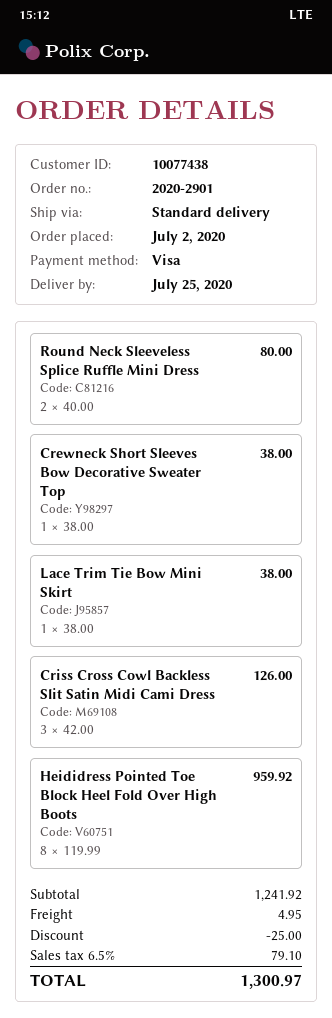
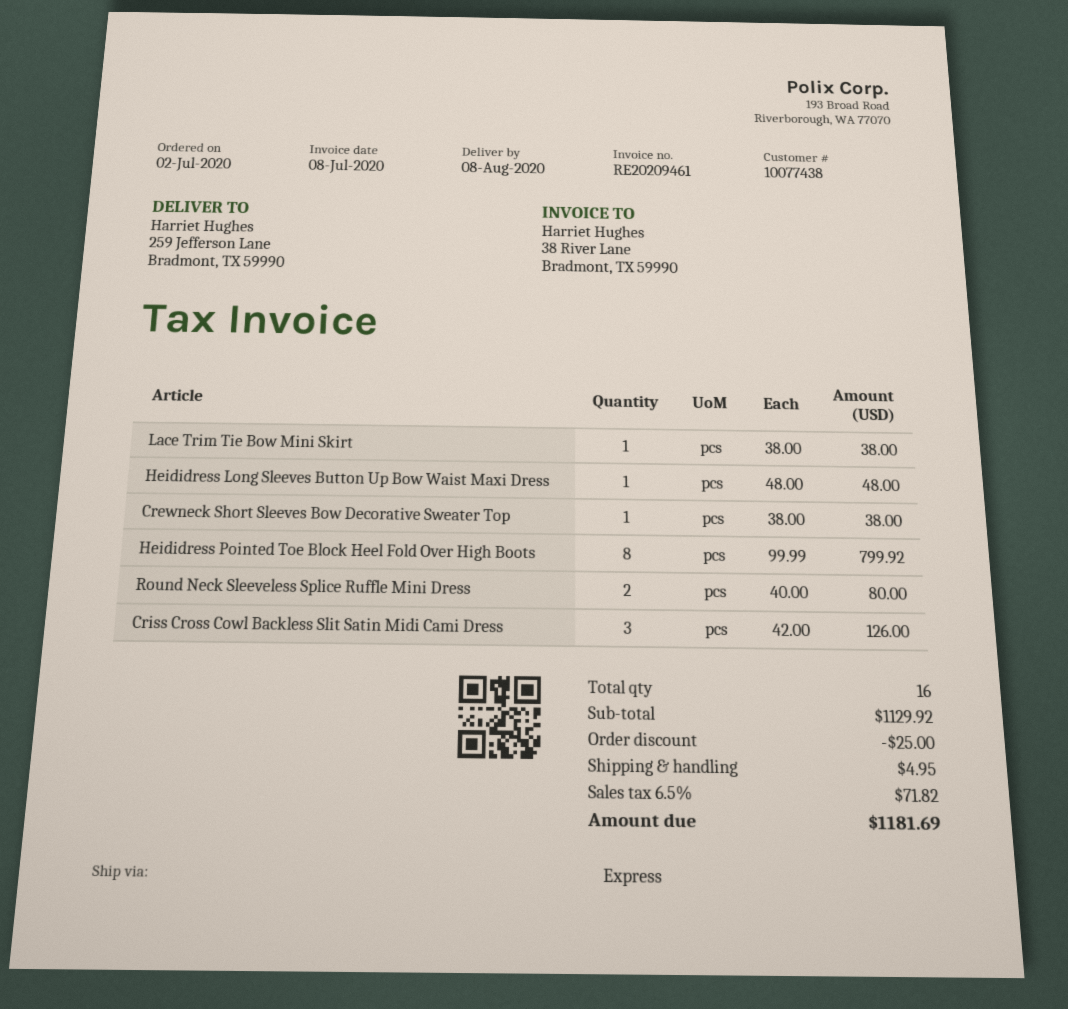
delivery date: 2020-07-25 -> 2020-08-08
shipping method: standard -> express
Heididress Pointed Toe Block Heel Fold Over High Boots: 8 x 119.99 = 959.92 -> 8 x 99.99 = 799.92
Heididress Long Sleeves Button Up Bow Waist Maxi Dress: none -> 1 x 48.00 = 48.00
subtotal: 1241.92 -> 1129.92
tax: 6.5% = 79.10 -> 6.5% = 71.82
total: 1300.97 -> 1181.69

